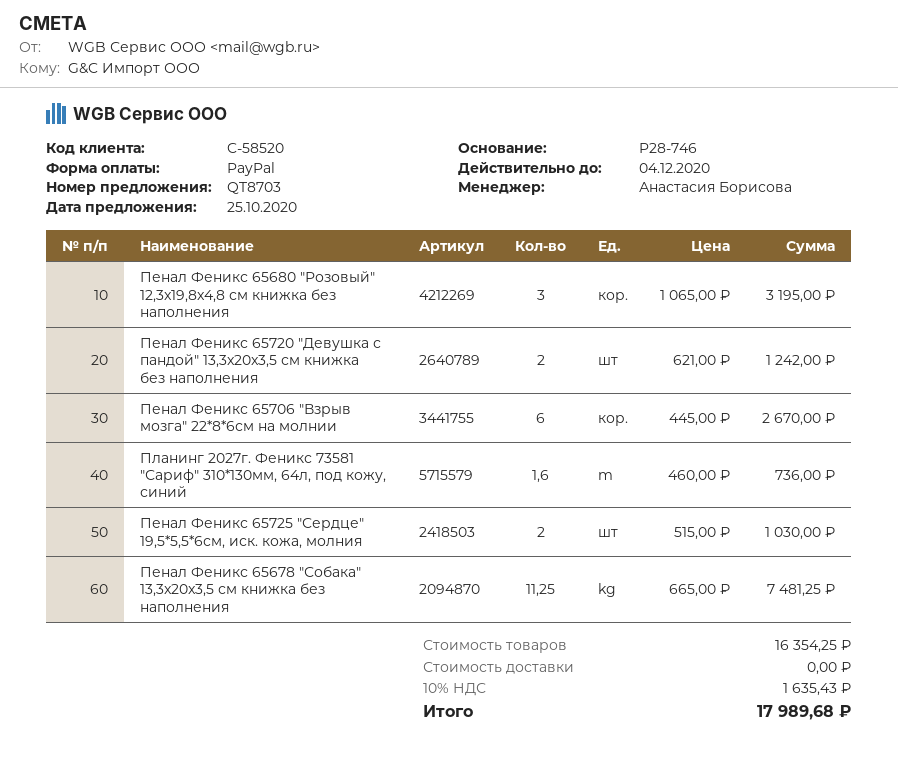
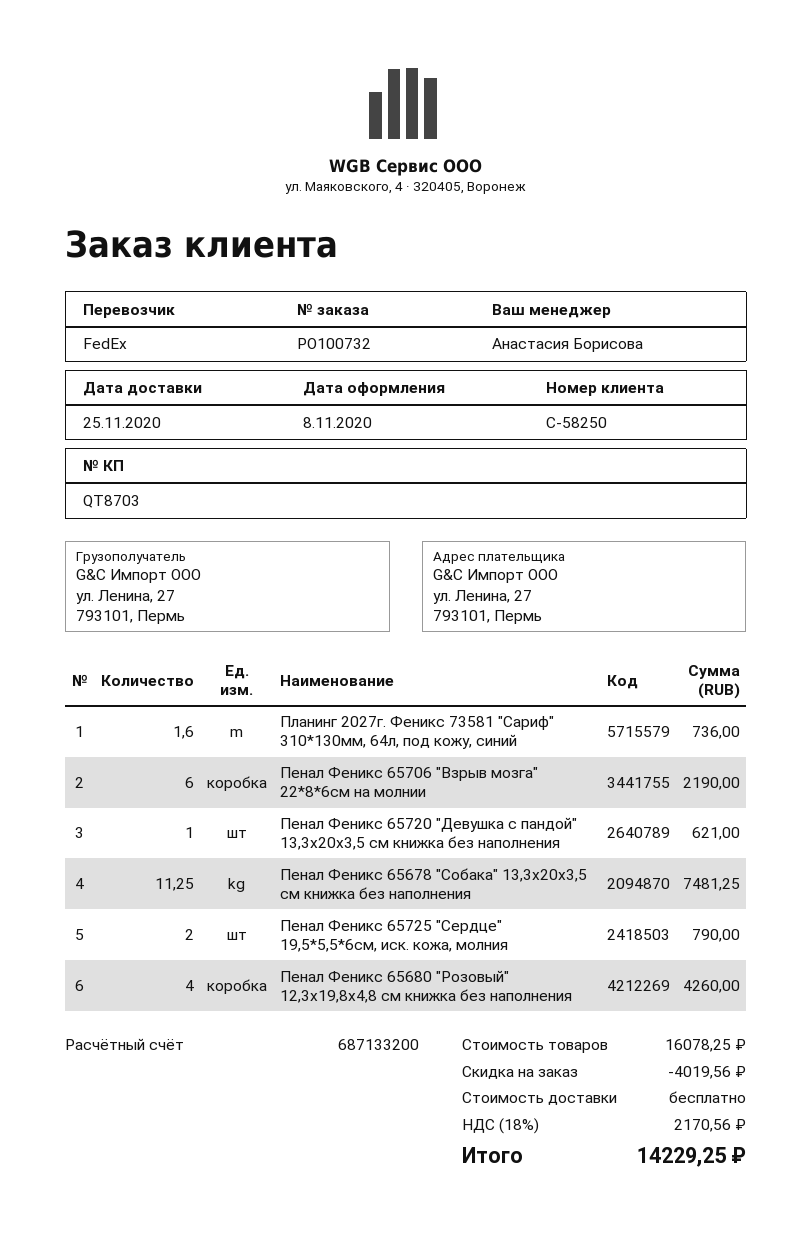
customer number: C-58520 -> C-58250
Пенал Феникс 65680 "Розовый" 12,3x19,8x4,8 см книжка без наполнения: 3 for 3195.00 -> 4 for 4260.00
Пенал Феникс 65720 "Девушка с пандой" 13,3x20x3,5 см книжка без наполнения: 2 for 1242.00 -> 1 for 621.00
Пенал Феникс 65706 "Взрыв мозга" 22*8*6см на молнии: 6 for 2670.00 -> 6 for 2190.00
Пенал Феникс 65725 "Сердце" 19,5*5,5*6см, иск. кожа, молния: 2 for 1030.00 -> 2 for 790.00
subtotal: 16354.25 -> 16078.25
discount: none -> 4019.56
tax: 10% = 1635.43 -> 18% = 2170.56
total: 17989.68 -> 14229.25

